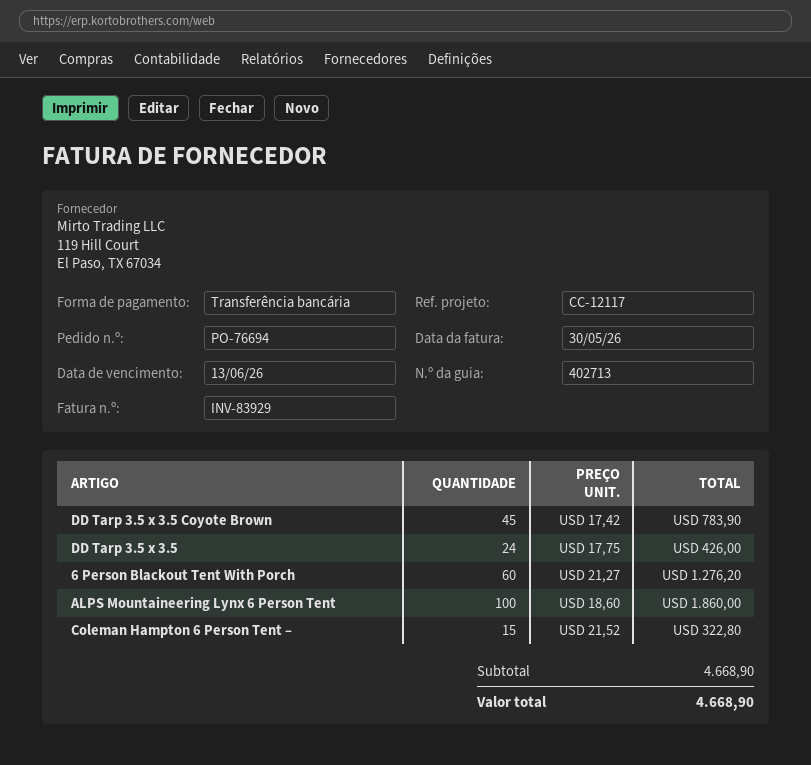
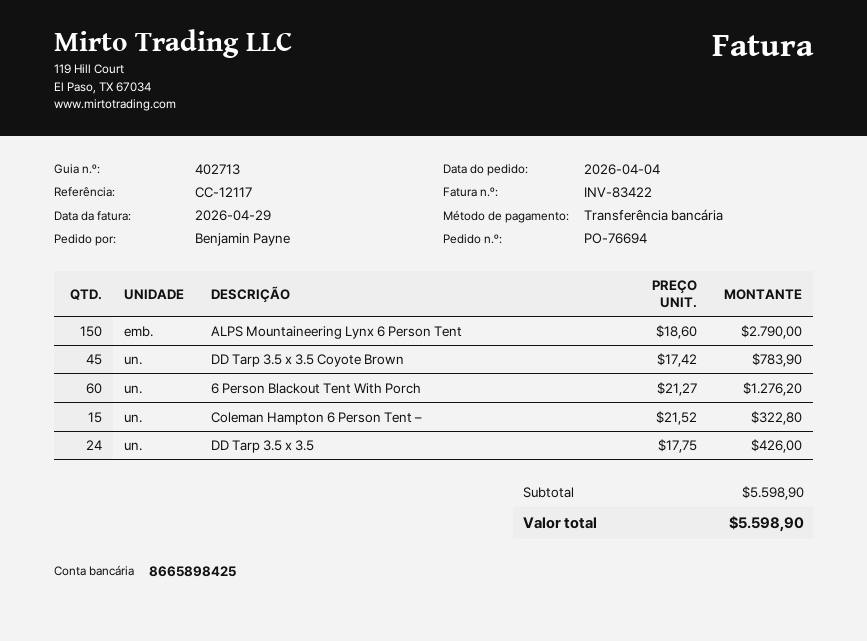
invoice number: INV-83929 -> INV-83422
invoice date: 2026-05-30 -> 2026-04-29
ALPS Mountaineering Lynx 6 Person Tent: 100 x 18.60 = 1860.00 -> 150 x 18.60 = 2790.00
subtotal: 4668.90 -> 5598.90
total: 4668.90 -> 5598.90

